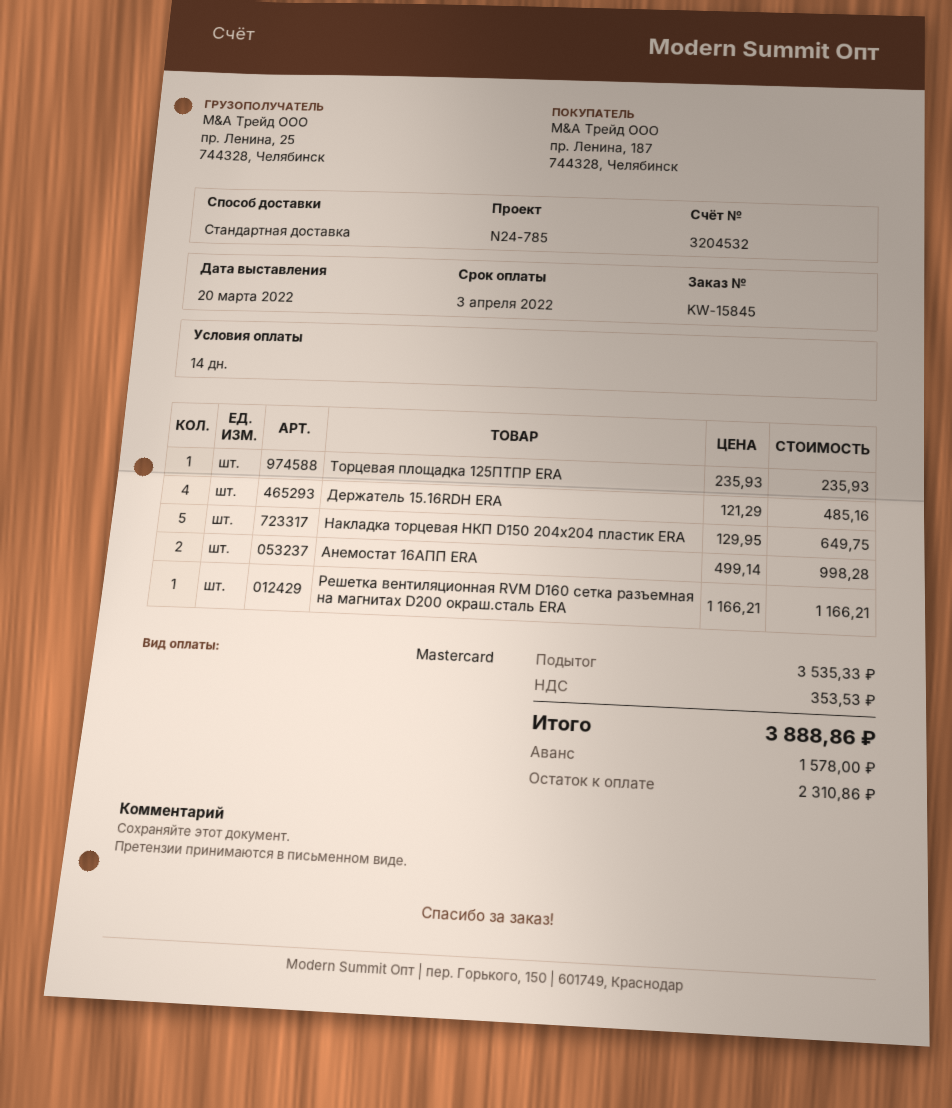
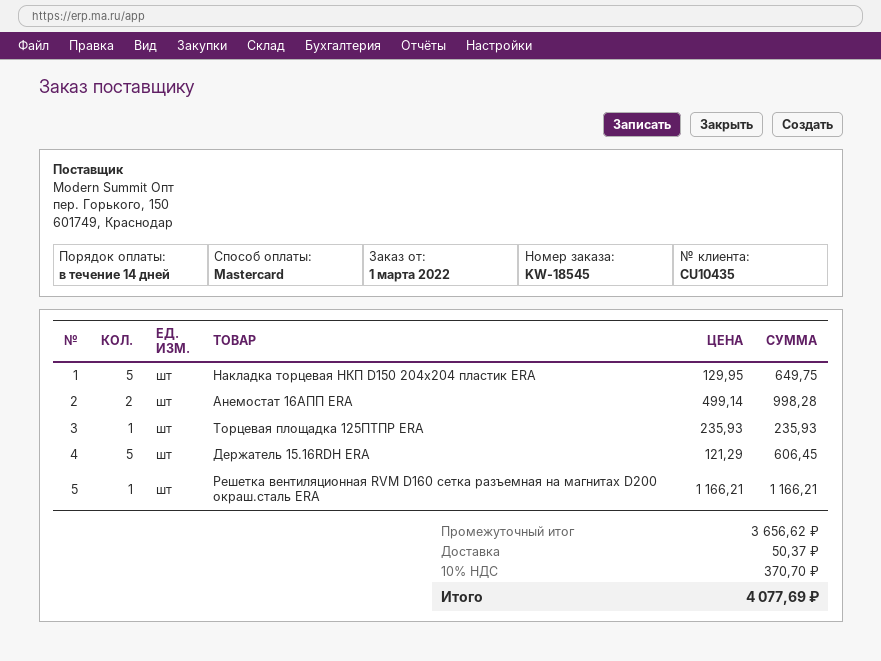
order number: KW-15845 -> KW-18545
Держатель 15.16RDH ERA: 4 x 121.29 = 485.16 -> 5 x 121.29 = 606.45
subtotal: 3535.33 -> 3656.62
shipping: none -> 50.37
tax: 353.53 -> 370.70
total: 3888.86 -> 4077.69

